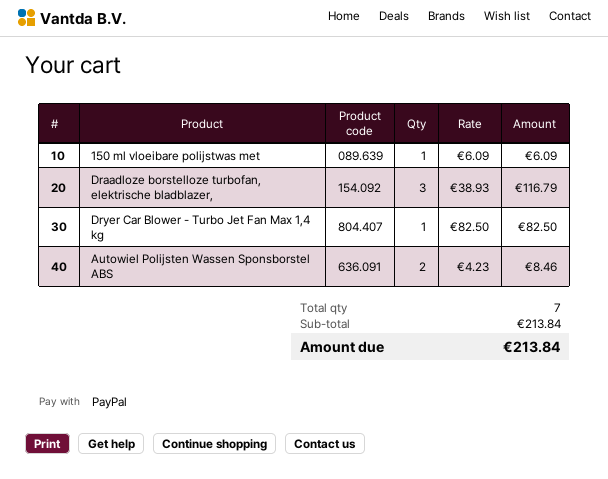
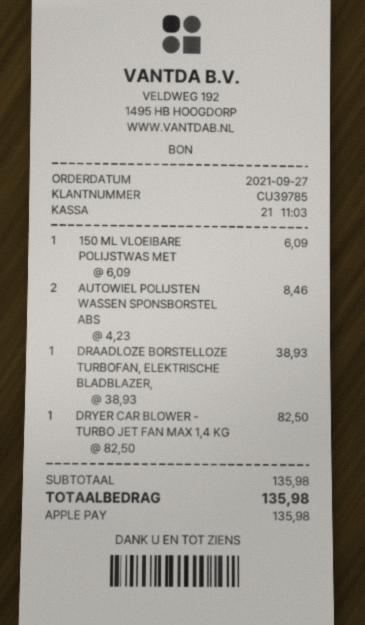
payment method: PayPal -> Apple Pay
Draadloze borstelloze turbofan, elektrische bladblazer,: 3 x 38.93 = 116.79 -> 1 x 38.93 = 38.93
subtotal: 213.84 -> 135.98
total: 213.84 -> 135.98

